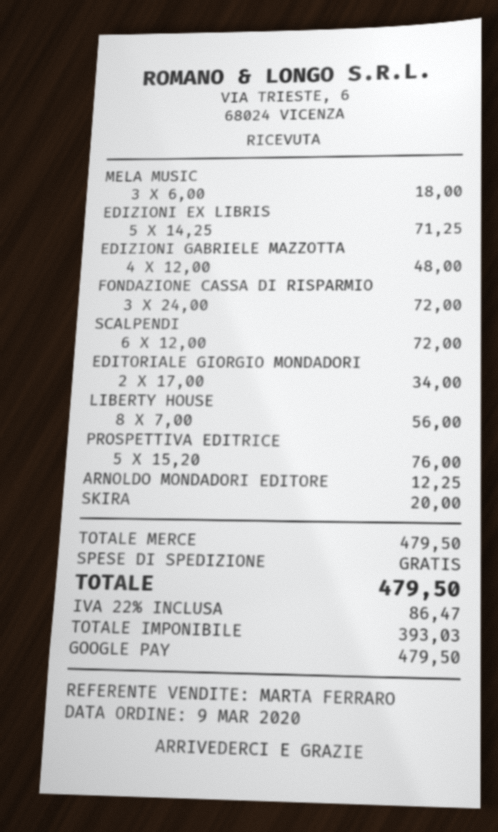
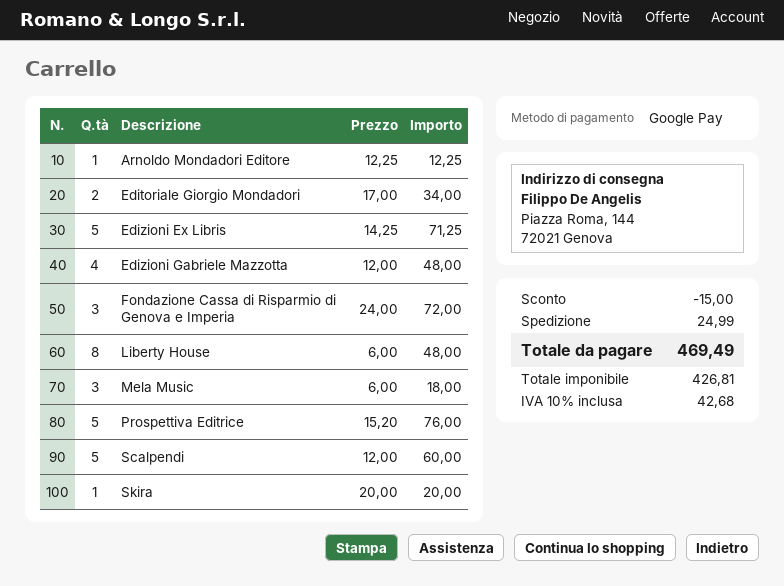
SCALPENDI: 6 x 12.00 = 72.00 -> 5 x 12.00 = 60.00
LIBERTY HOUSE: 8 x 7.00 = 56.00 -> 8 x 6.00 = 48.00
discount: none -> 15.00
shipping: 0.00 -> 24.99
net: 393.03 -> 426.81
tax: 22% = 86.47 -> 10% = 42.68
total: 479.50 -> 469.49

